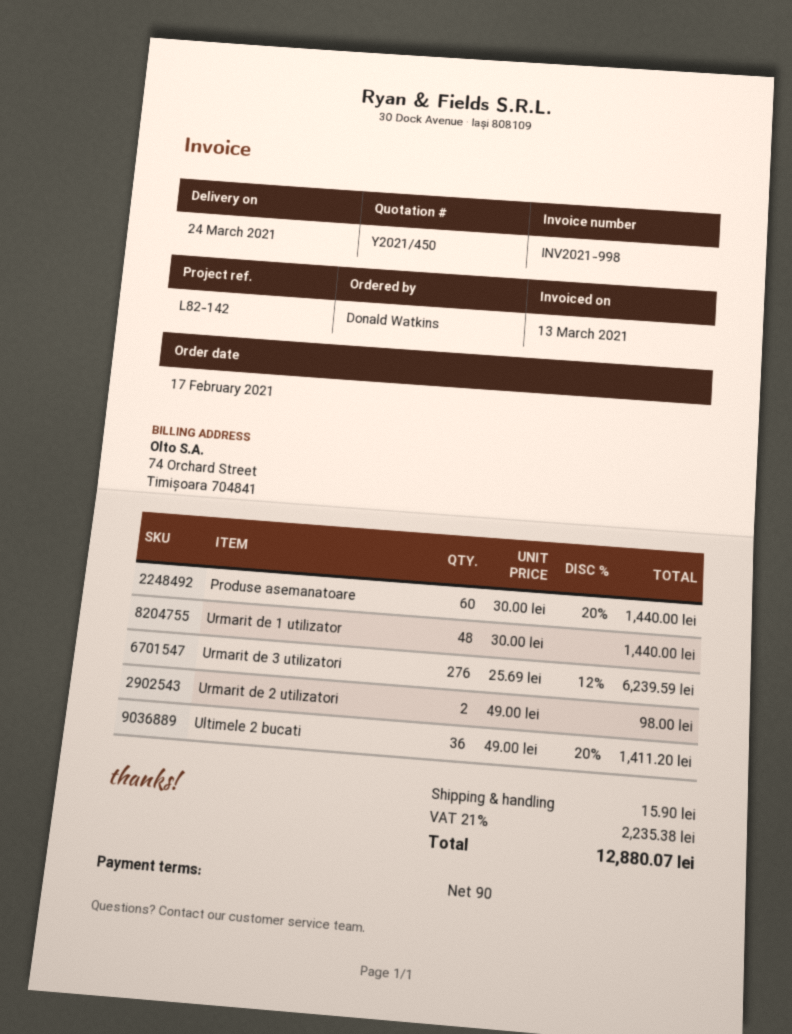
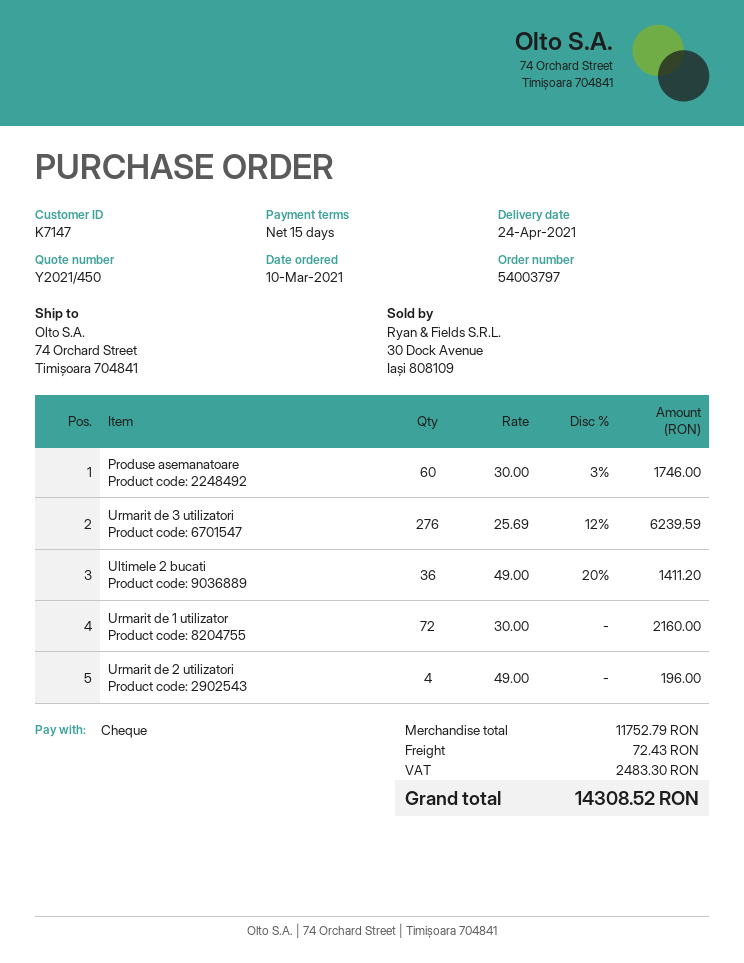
order date: 2021-02-17 -> 2021-03-10
delivery date: 2021-03-24 -> 2021-04-24
payment terms: 90 days -> 15 days
Produse asemanatoare: 60 x 30.00 - 20% = 1440.00 -> 60 x 30.00 - 3% = 1746.00
Urmarit de 1 utilizator: 48 x 30.00 = 1440.00 -> 72 x 30.00 = 2160.00
Urmarit de 2 utilizatori: 2 x 49.00 = 98.00 -> 4 x 49.00 = 196.00
shipping: 15.90 -> 72.43
tax: 2235.38 -> 2483.30
total: 12880.07 -> 14308.52

